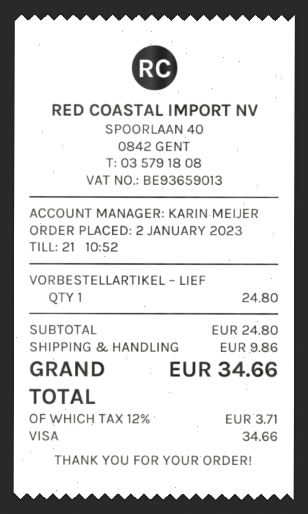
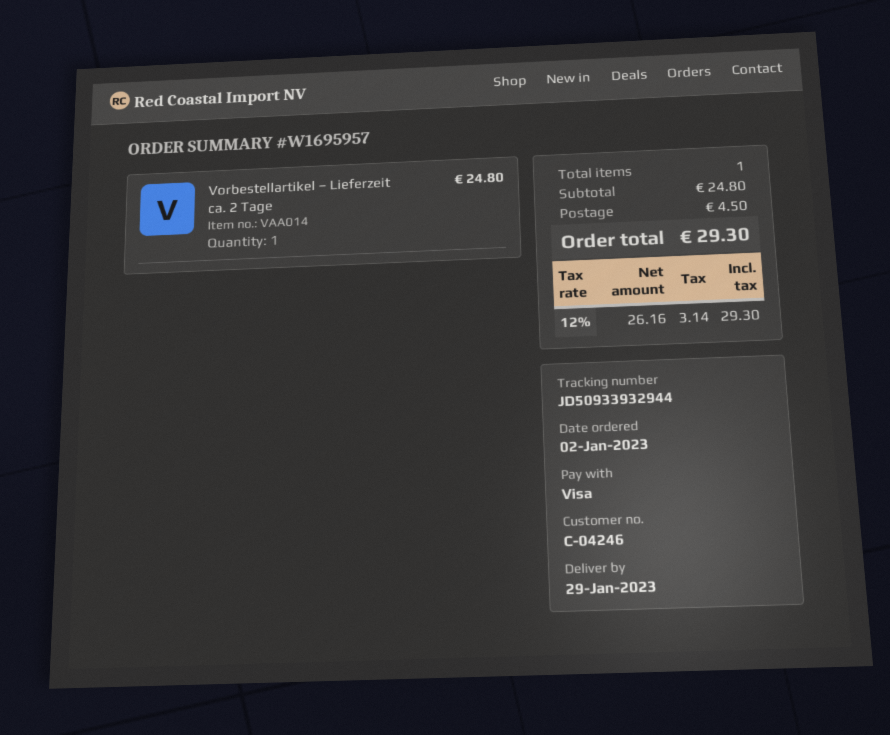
shipping: 9.86 -> 4.50
tax: 12% = 3.71 -> 12% = 3.14
total: 34.66 -> 29.30

